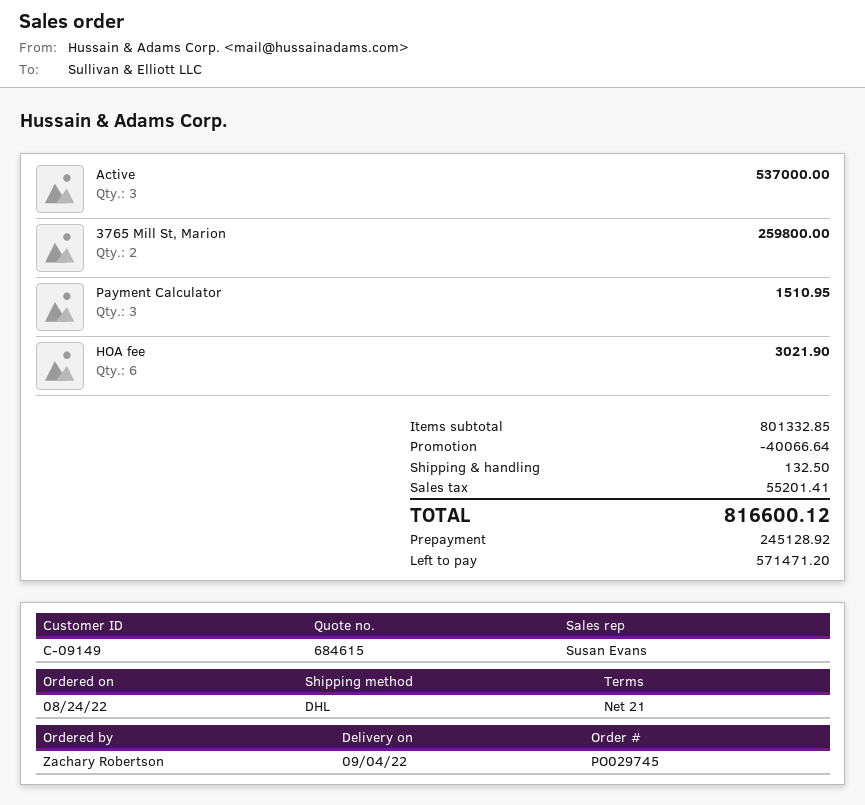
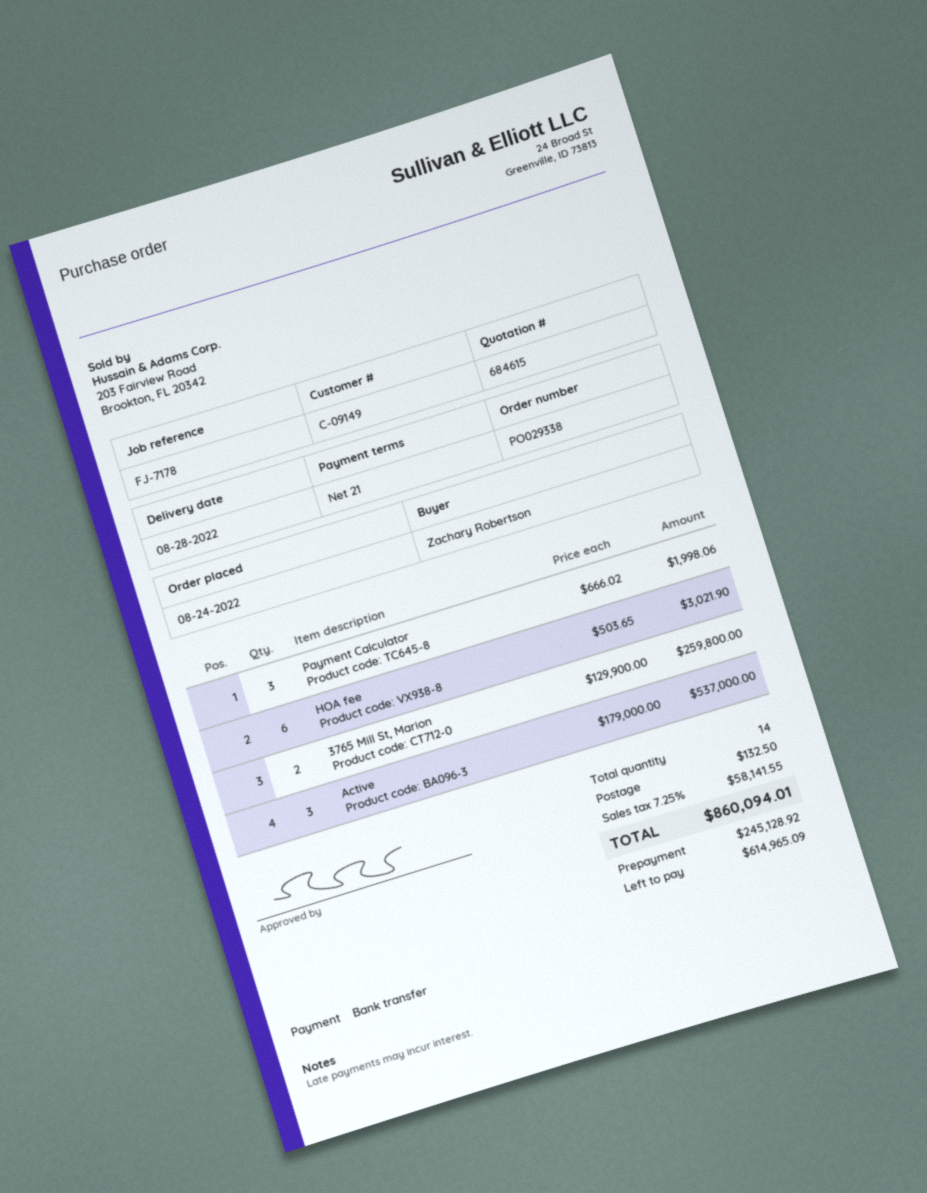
order number: PO029745 -> PO029338
delivery date: 2022-09-04 -> 2022-08-28
Payment Calculator: 3 for 1510.95 -> 3 for 1998.06
discount: 40066.64 -> none
tax: 55201.41 -> 58141.55
total: 816600.12 -> 860094.01
balance: 571471.20 -> 614965.09

